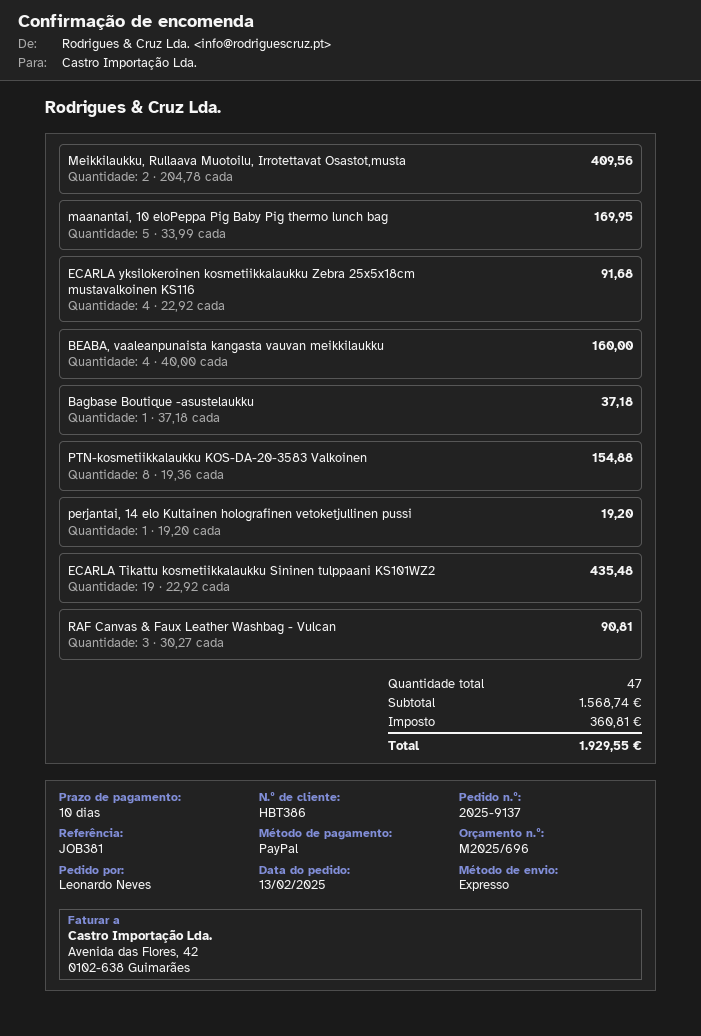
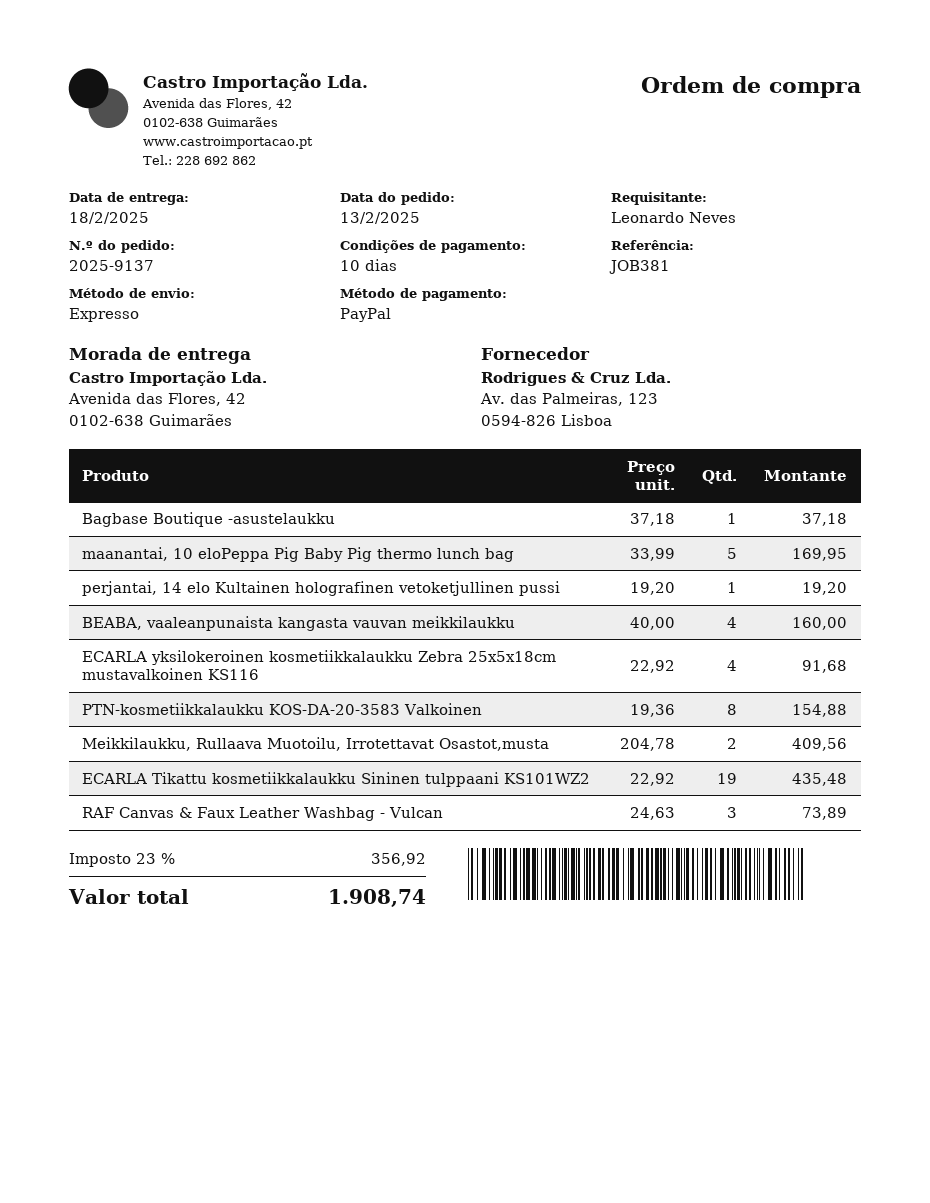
RAF Canvas & Faux Leather Washbag - Vulcan: 3 x 30.27 = 90.81 -> 3 x 24.63 = 73.89
tax: 360.81 -> 356.92
total: 1929.55 -> 1908.74

